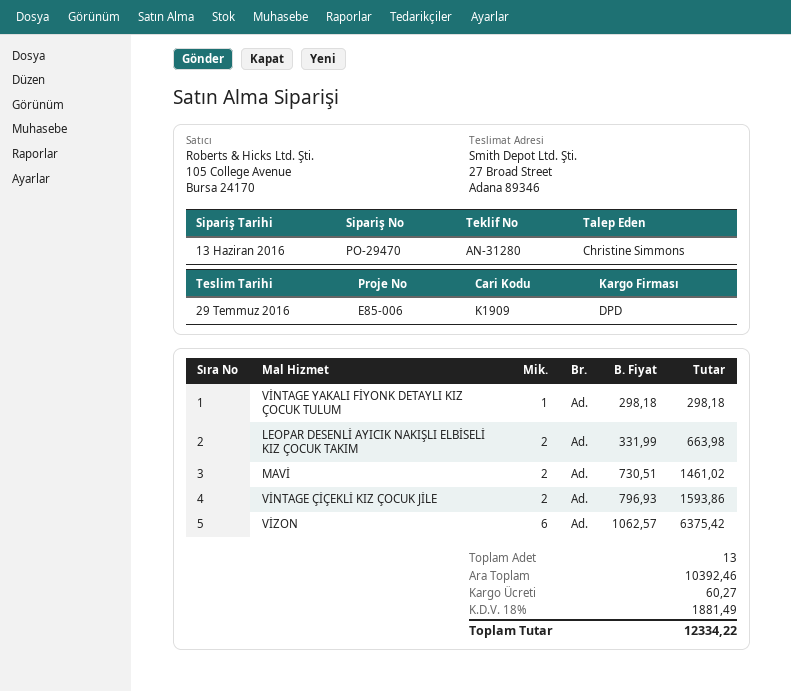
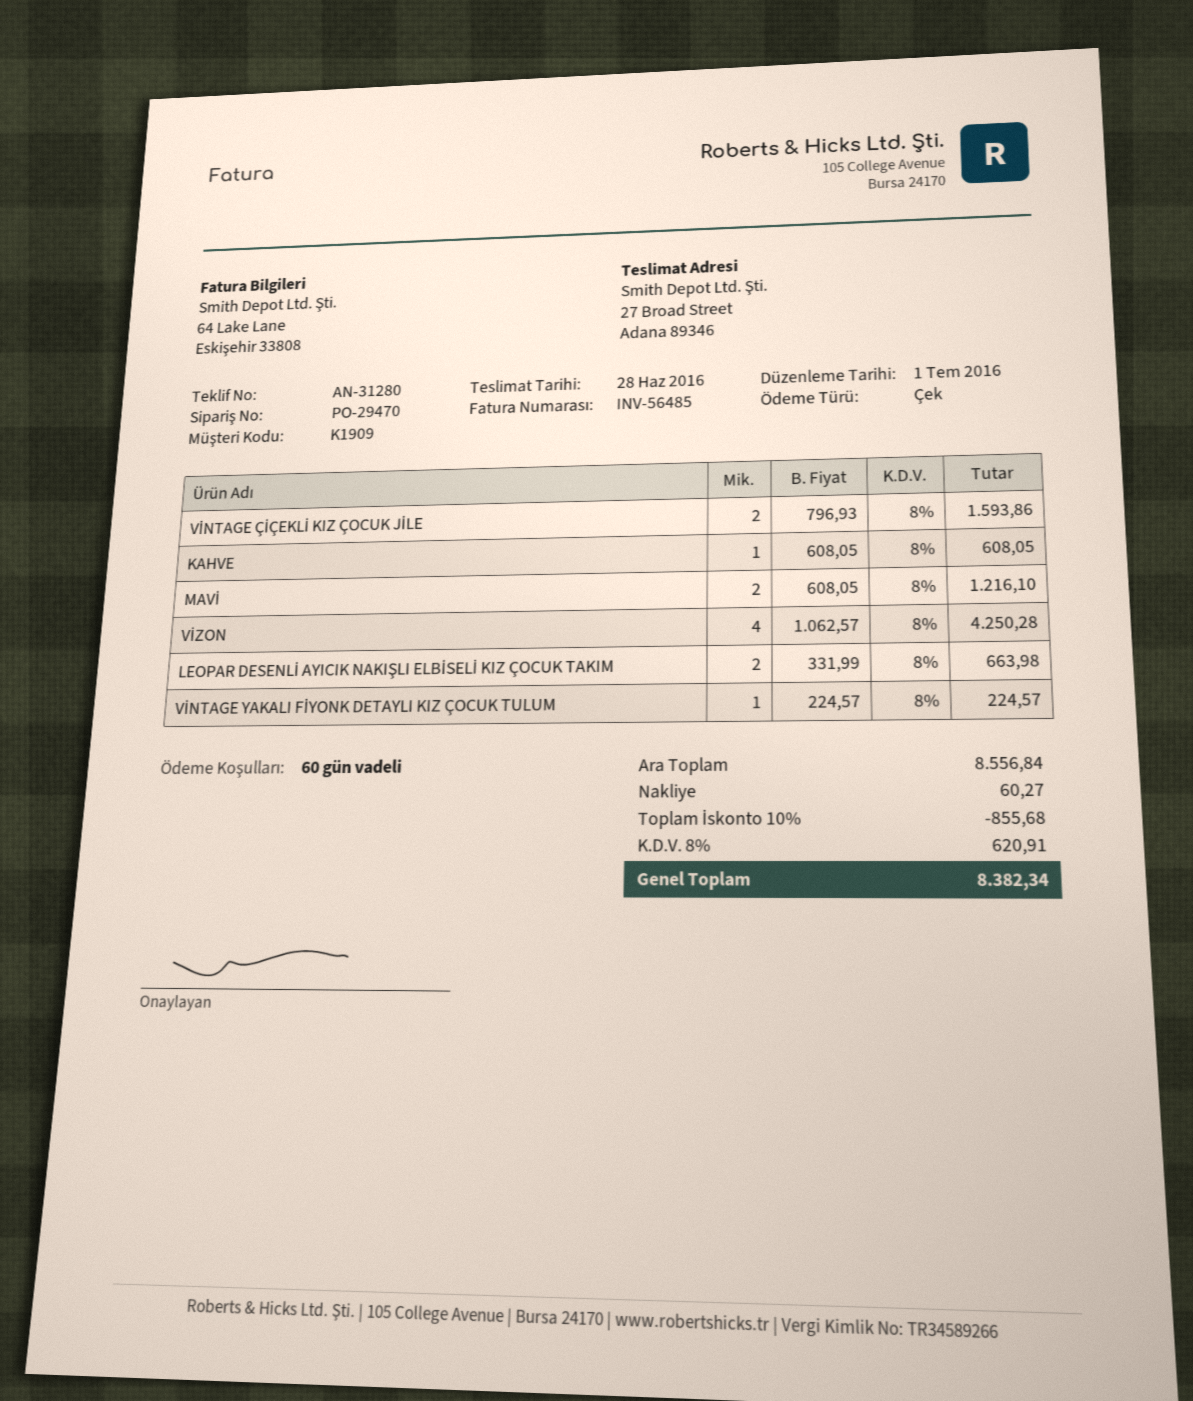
delivery date: 2016-07-29 -> 2016-06-28
VİNTAGE YAKALI FİYONK DETAYLI KIZ ÇOCUK TULUM: 1 x 298.18 = 298.18 -> 1 x 224.57 = 224.57
MAVİ: 2 x 730.51 = 1461.02 -> 2 x 608.05 = 1216.10
VİZON: 6 x 1062.57 = 6375.42 -> 4 x 1062.57 = 4250.28
KAHVE: none -> 1 x 608.05 = 608.05
subtotal: 10392.46 -> 8556.84
discount: none -> 10% = 855.68
tax: 18% = 1881.49 -> 8% = 620.91
total: 12334.22 -> 8382.34

